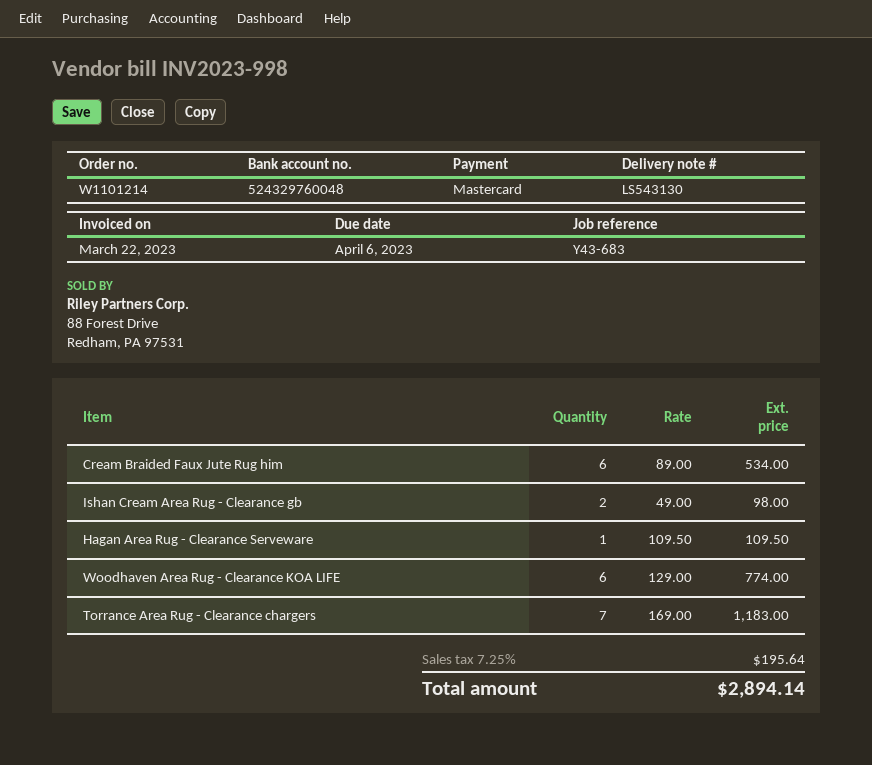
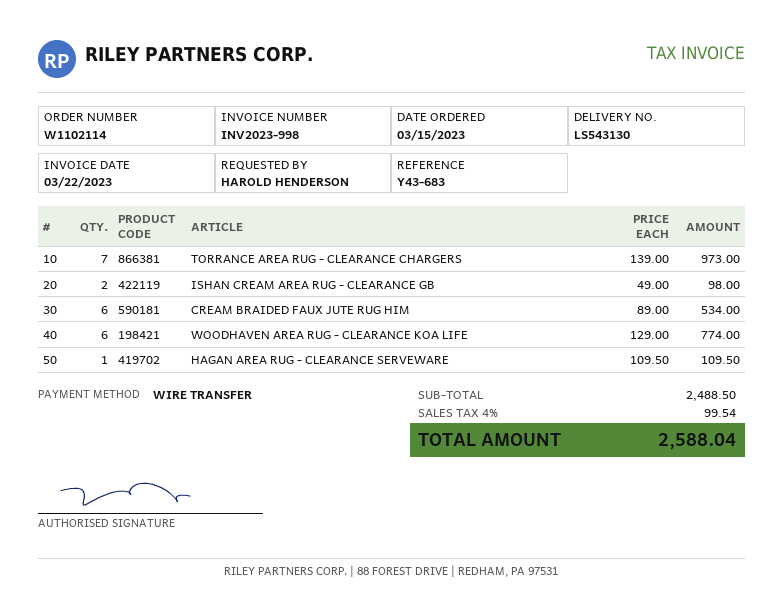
order number: W1101214 -> W1102114
payment method: Mastercard -> bank transfer
Torrance Area Rug - Clearance chargers: 7 x 169.00 = 1183.00 -> 7 x 139.00 = 973.00
tax: 7.25% = 195.64 -> 4% = 99.54
total: 2894.14 -> 2588.04

